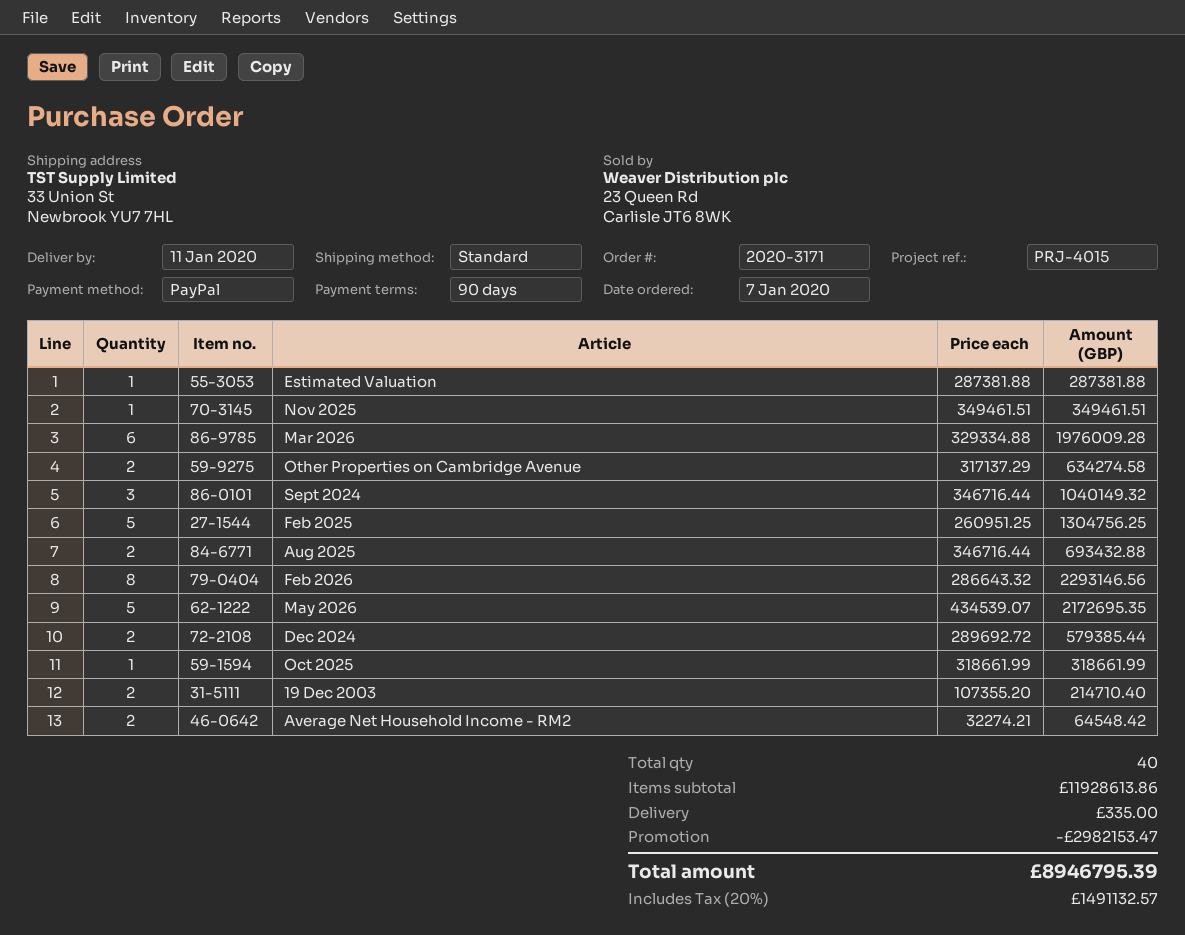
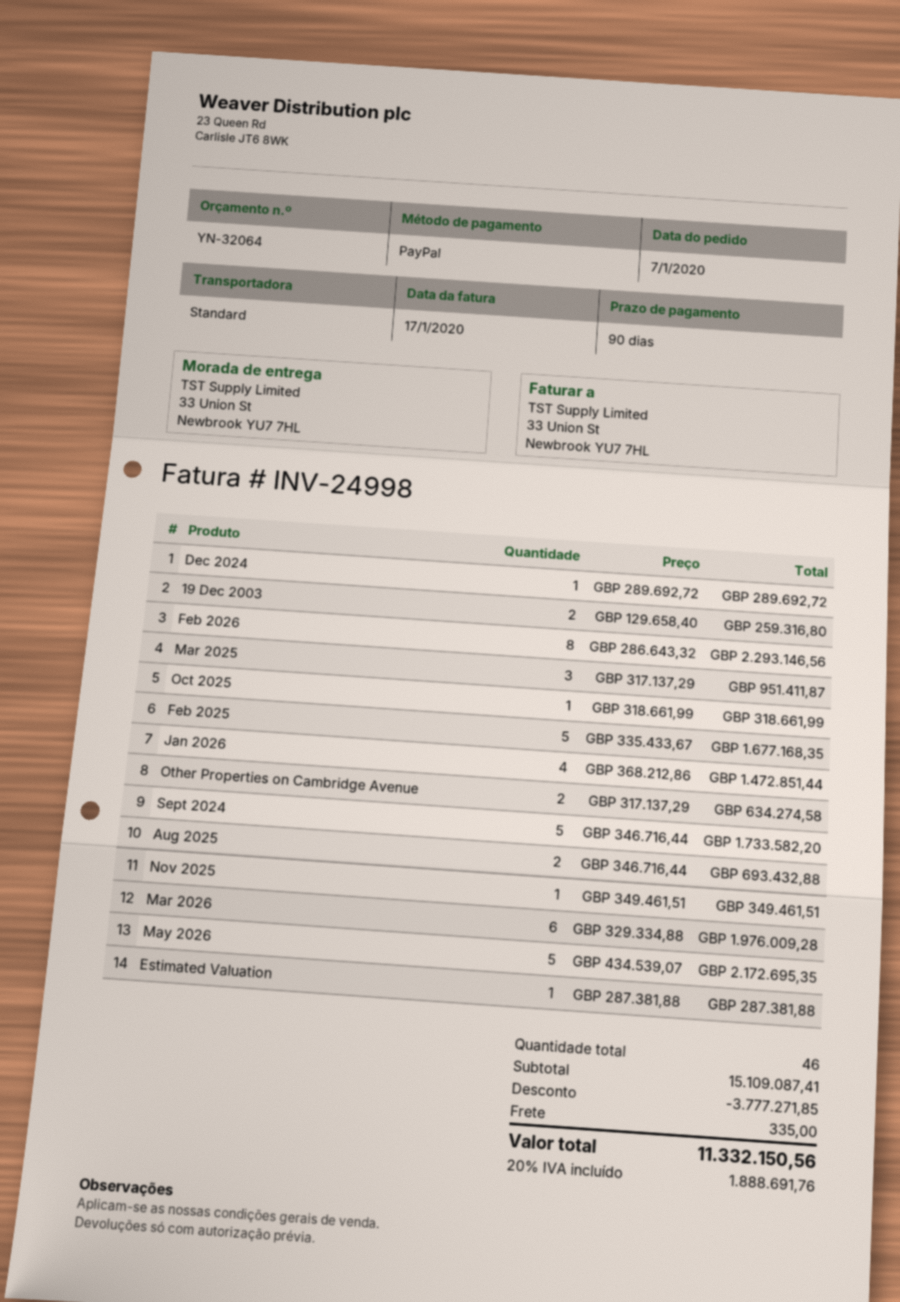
Sept 2024: 3 x 346716.44 = 1040149.32 -> 5 x 346716.44 = 1733582.20
Feb 2025: 5 x 260951.25 = 1304756.25 -> 5 x 335433.67 = 1677168.35
Dec 2024: 2 x 289692.72 = 579385.44 -> 1 x 289692.72 = 289692.72
19 Dec 2003: 2 x 107355.20 = 214710.40 -> 2 x 129658.40 = 259316.80
Average Net Household Income - RM2: 2 x 32274.21 = 64548.42 -> none
Mar 2025: none -> 3 x 317137.29 = 951411.87
Jan 2026: none -> 4 x 368212.86 = 1472851.44
total quantity: 40 -> 46
subtotal: 11928613.86 -> 15109087.41
discount: 2982153.47 -> 3777271.85
tax: 20% = 1491132.57 -> 20% = 1888691.76
total: 8946795.39 -> 11332150.56

